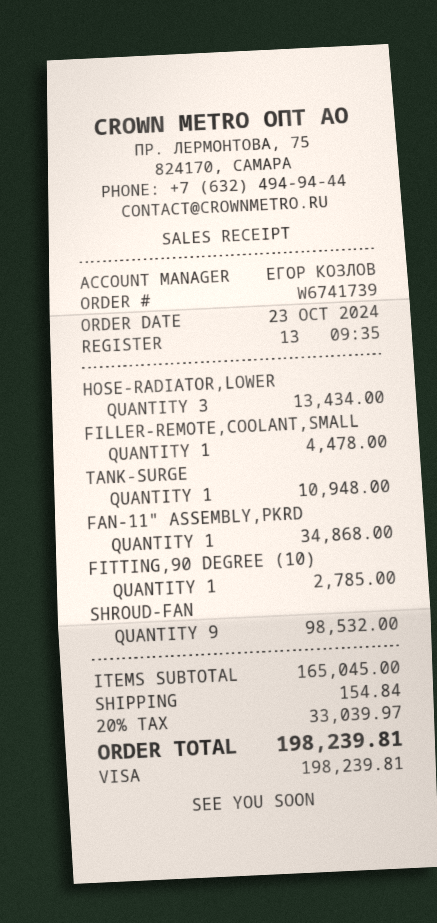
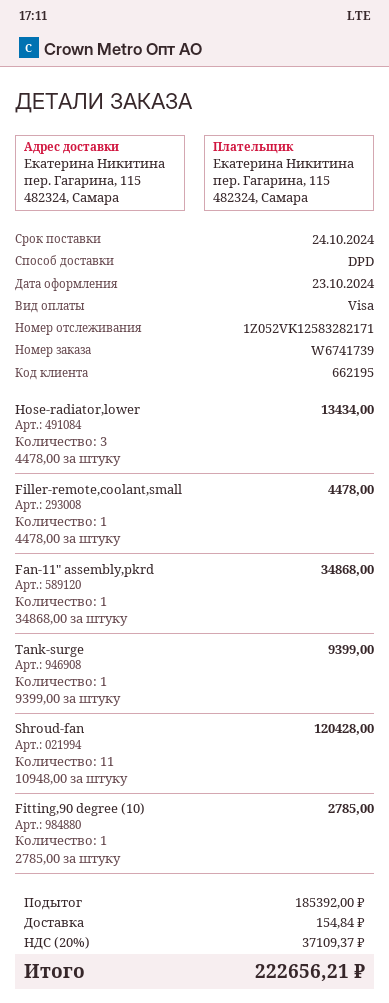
TANK-SURGE: 1 for 10948.00 -> 1 for 9399.00
SHROUD-FAN: 9 for 98532.00 -> 11 for 120428.00
subtotal: 165045.00 -> 185392.00
tax: 20% = 33039.97 -> 20% = 37109.37
total: 198239.81 -> 222656.21

